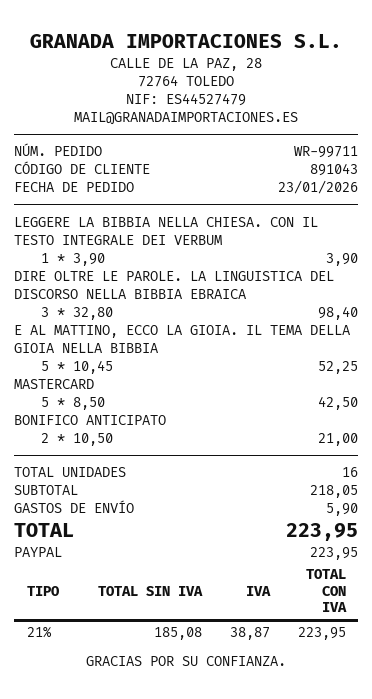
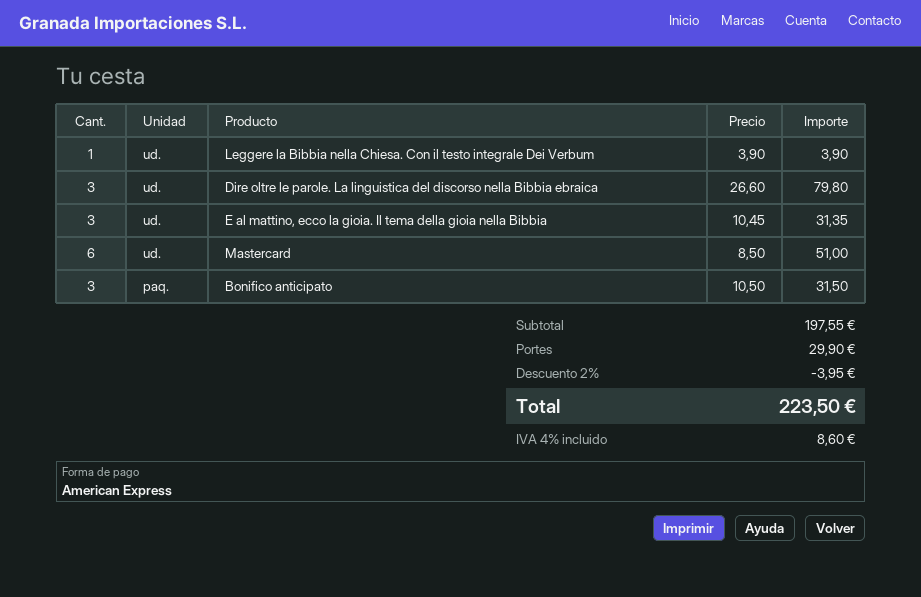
payment method: PayPal -> American Express
DIRE OLTRE LE PAROLE. LA LINGUISTICA DEL DISCORSO NELLA BIBBIA EBRAICA: 3 x 32.80 = 98.40 -> 3 x 26.60 = 79.80
E AL MATTINO, ECCO LA GIOIA. IL TEMA DELLA GIOIA NELLA BIBBIA: 5 x 10.45 = 52.25 -> 3 x 10.45 = 31.35
MASTERCARD: 5 x 8.50 = 42.50 -> 6 x 8.50 = 51.00
BONIFICO ANTICIPATO: 2 x 10.50 = 21.00 -> 3 x 10.50 = 31.50
subtotal: 218.05 -> 197.55
discount: none -> 2% = 3.95
shipping: 5.90 -> 29.90
tax: 21% = 38.87 -> 4% = 8.60
total: 223.95 -> 223.50

